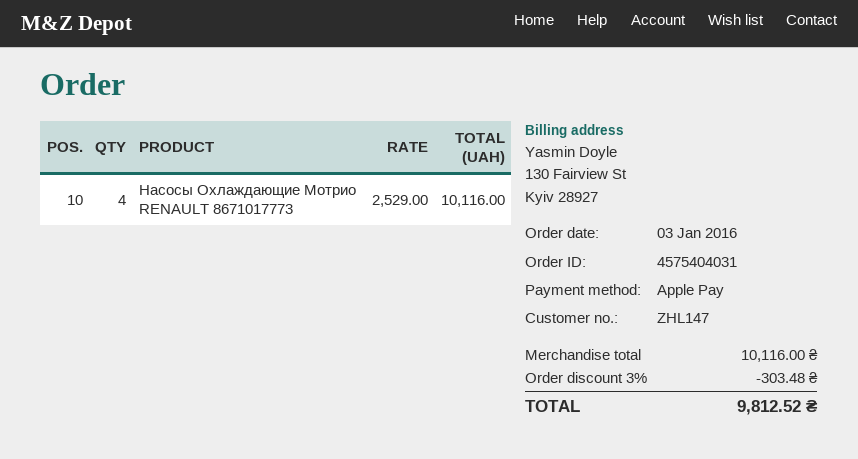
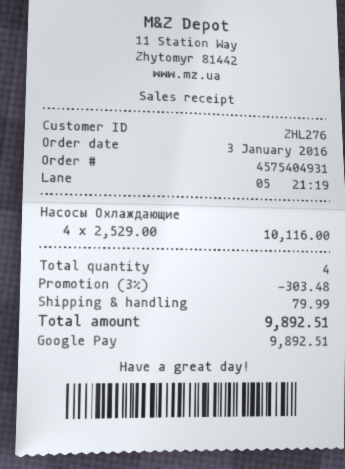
order number: 4575404031 -> 4575404931
customer number: ZHL147 -> ZHL276
payment method: Apple Pay -> Google Pay
shipping: none -> 79.99
total: 9812.52 -> 9892.51

